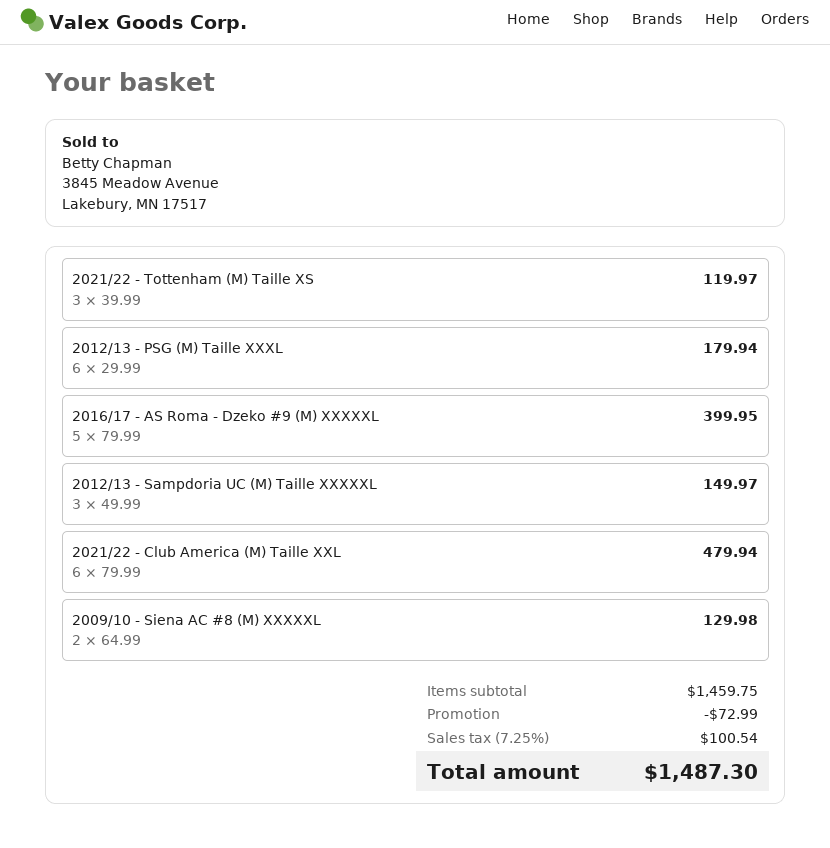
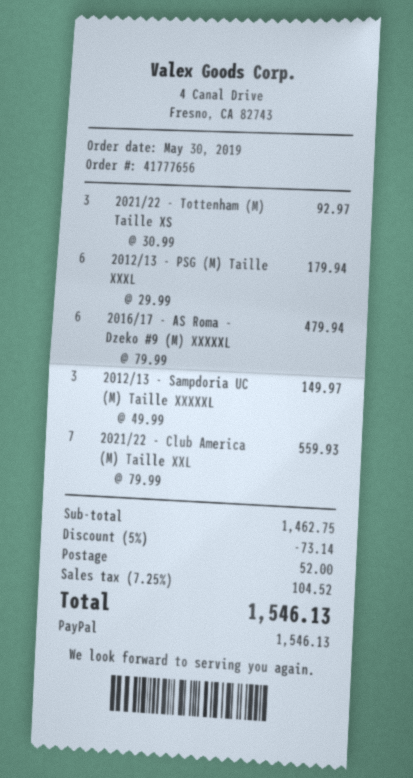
2021/22 - Tottenham (M) Taille XS: 3 x 39.99 = 119.97 -> 3 x 30.99 = 92.97
2016/17 - AS Roma - Dzeko #9 (M) XXXXXL: 5 x 79.99 = 399.95 -> 6 x 79.99 = 479.94
2021/22 - Club America (M) Taille XXL: 6 x 79.99 = 479.94 -> 7 x 79.99 = 559.93
2009/10 - Siena AC #8 (M) XXXXXL: 2 x 64.99 = 129.98 -> none
subtotal: 1459.75 -> 1462.75
discount: 72.99 -> 73.14
shipping: none -> 52.00
tax: 7.25% = 100.54 -> 7.25% = 104.52
total: 1487.30 -> 1546.13

